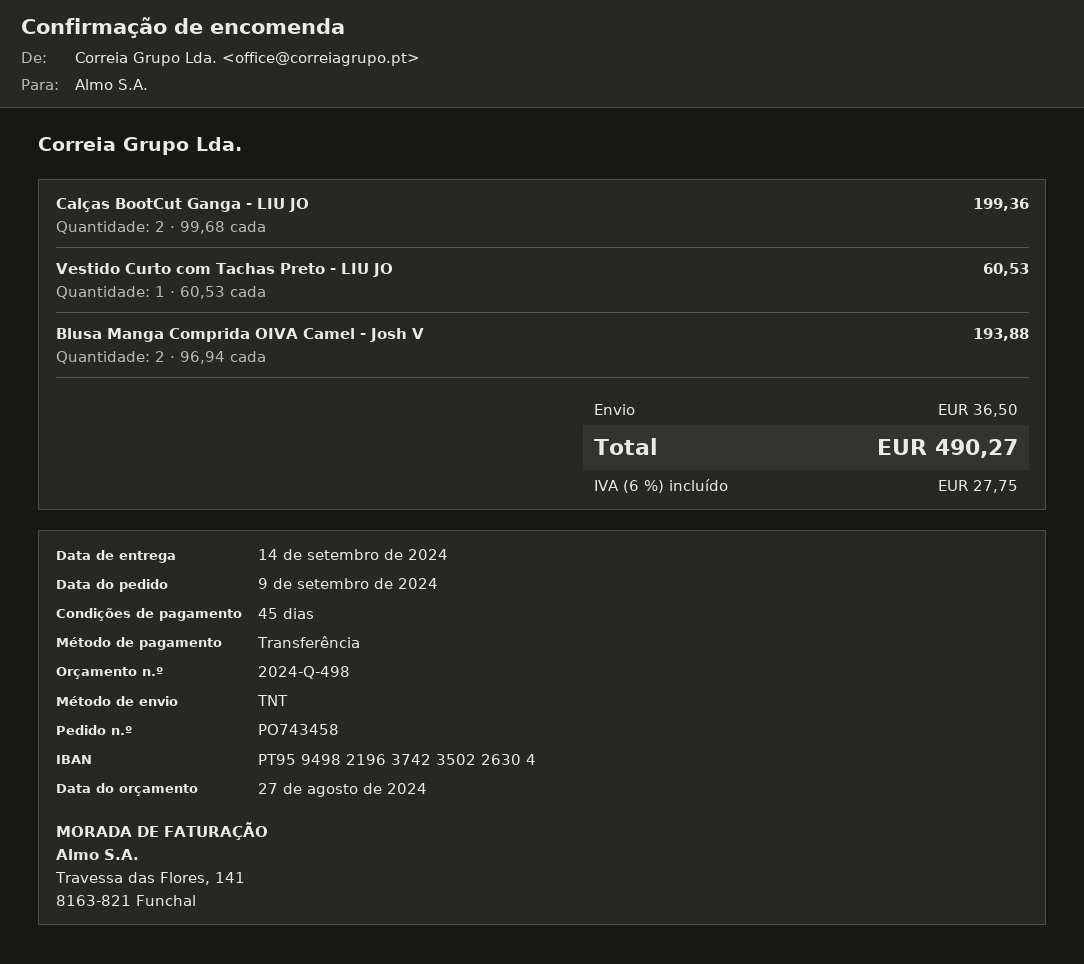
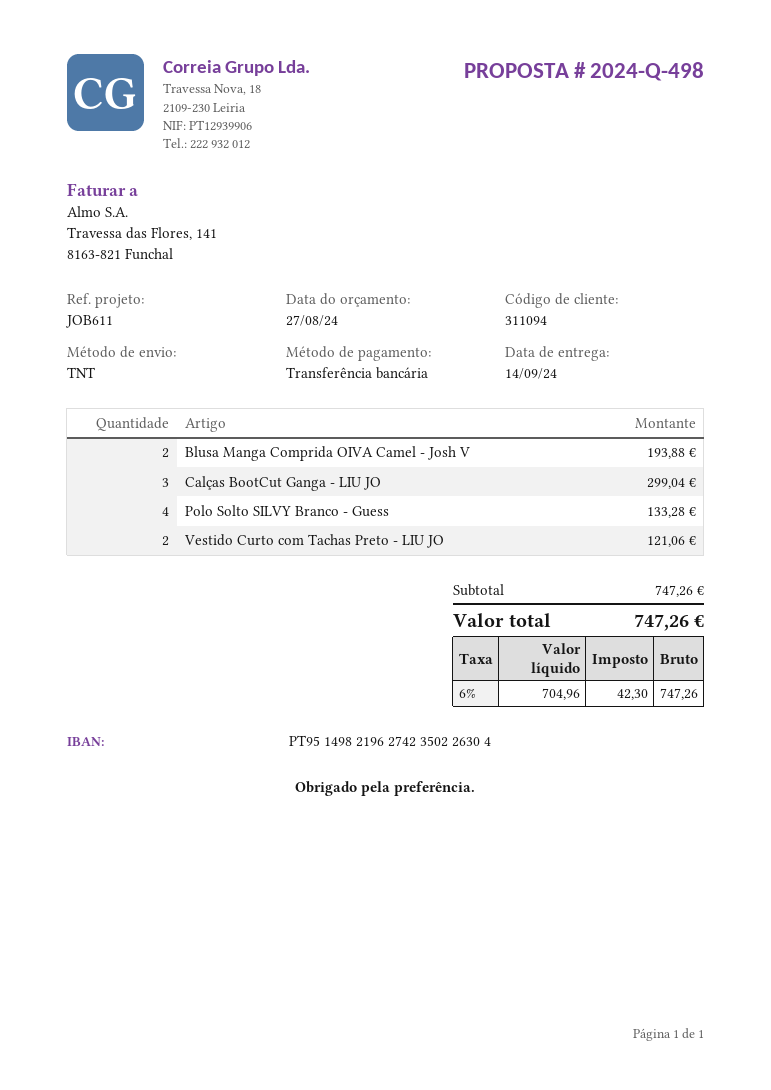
bank account: PT95949821963742350226304 -> PT95149821962742350226304
Calças BootCut Ganga - LIU JO: 2 for 199.36 -> 3 for 299.04
Vestido Curto com Tachas Preto - LIU JO: 1 for 60.53 -> 2 for 121.06
Polo Solto SILVY Branco - Guess: none -> 4 for 133.28
shipping: 36.50 -> none
tax: 6% = 27.75 -> 6% = 42.30
total: 490.27 -> 747.26

